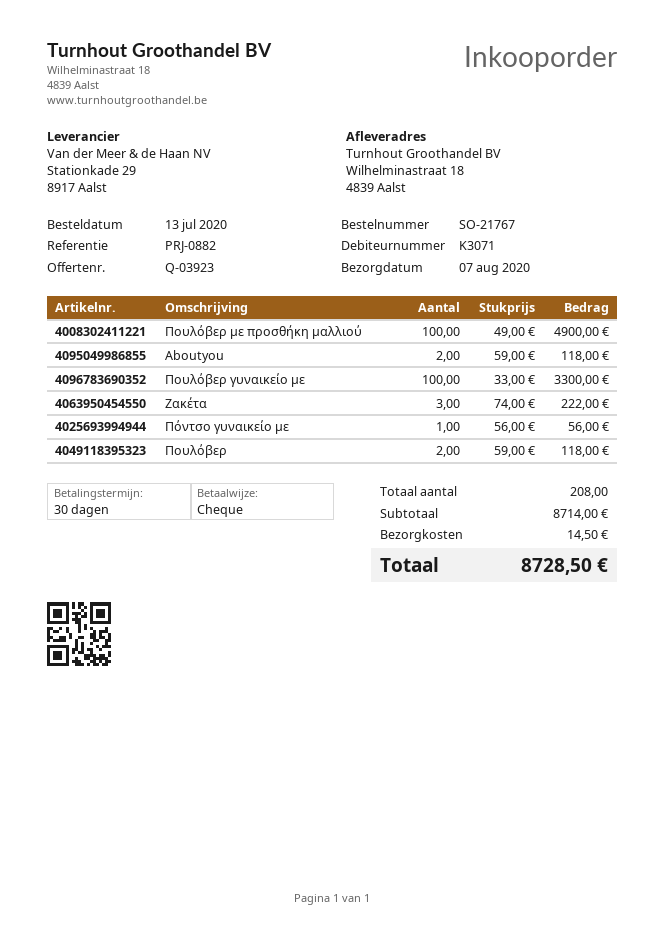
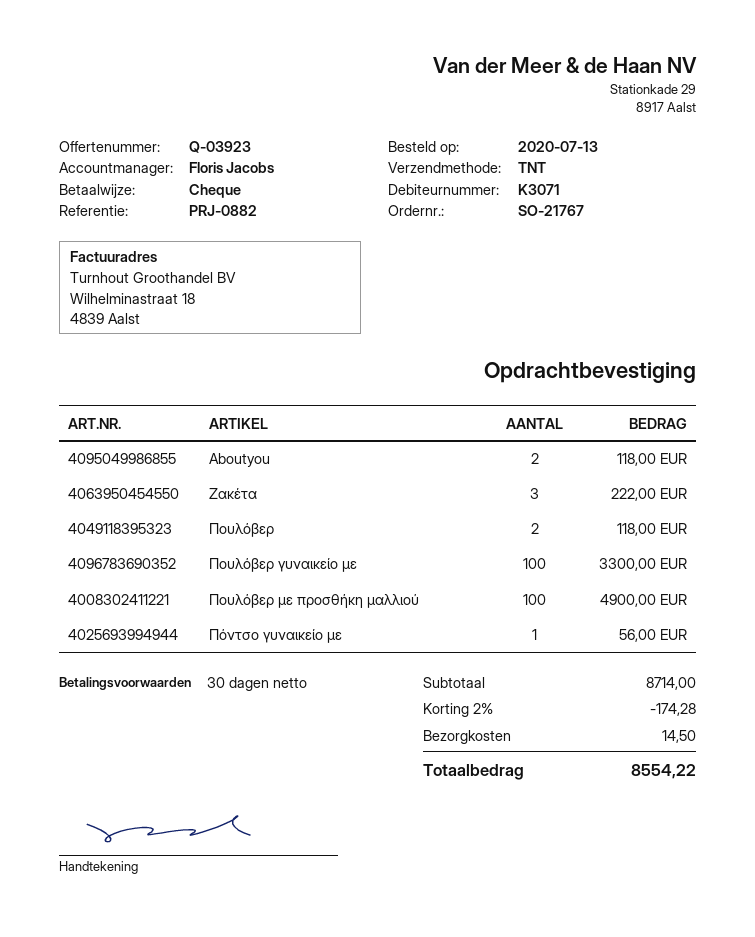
discount: none -> 2% = 174.28
total: 8728.50 -> 8554.22

